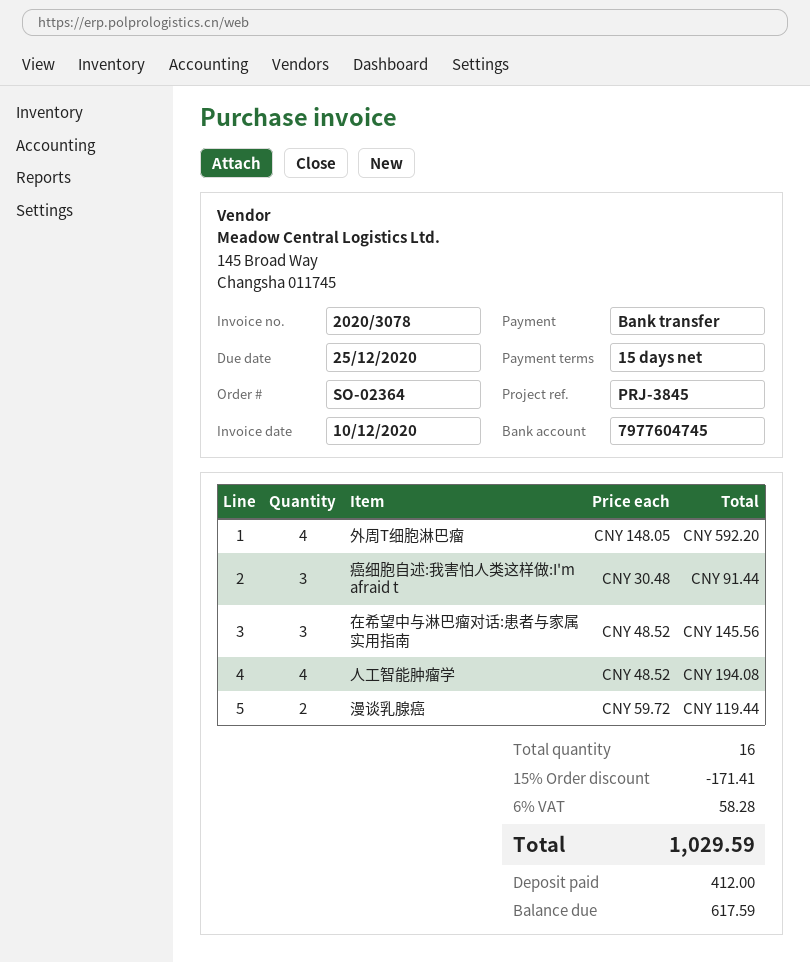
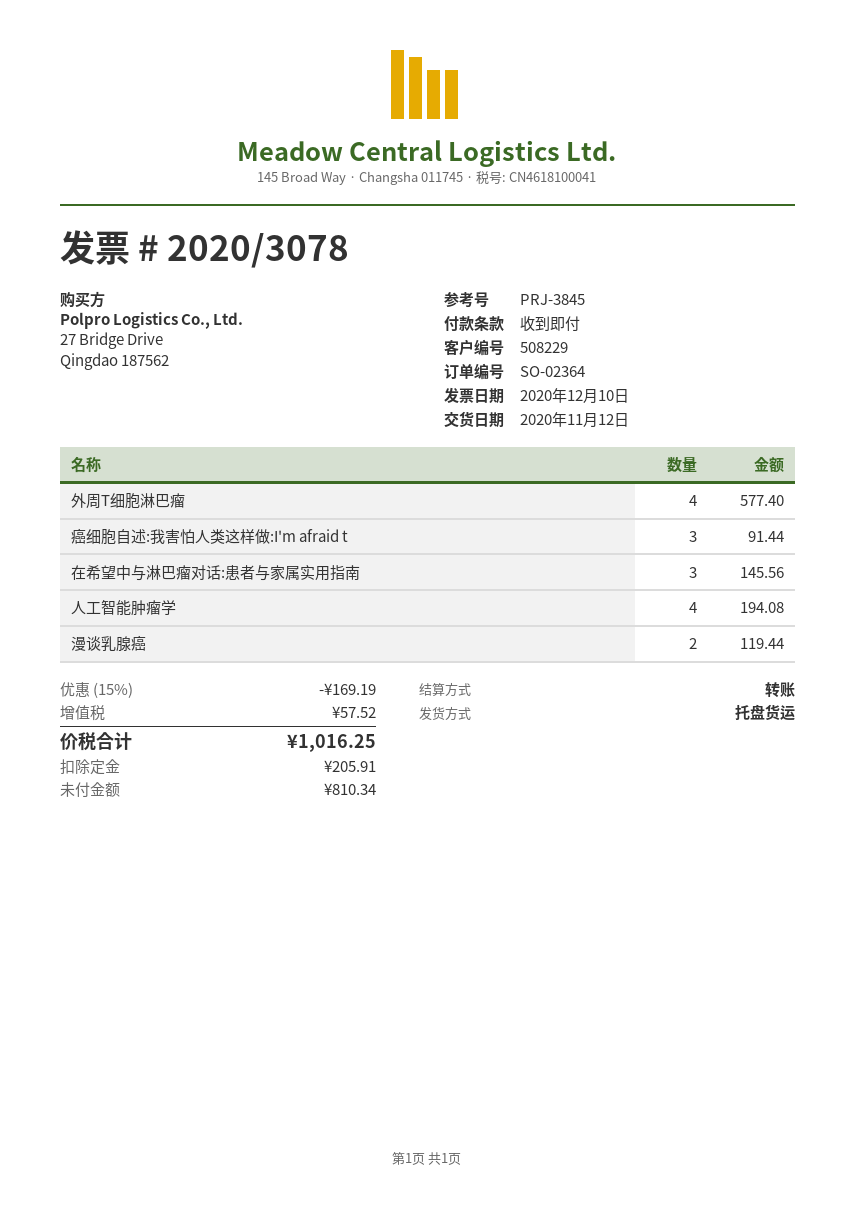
payment terms: 15 days -> on receipt
外周T细胞淋巴瘤: 4 for 592.20 -> 4 for 577.40
discount: 15% = 171.41 -> 15% = 169.19
tax: 58.28 -> 57.52
total: 1029.59 -> 1016.25
deposit: 412.00 -> 205.91
balance: 617.59 -> 810.34

